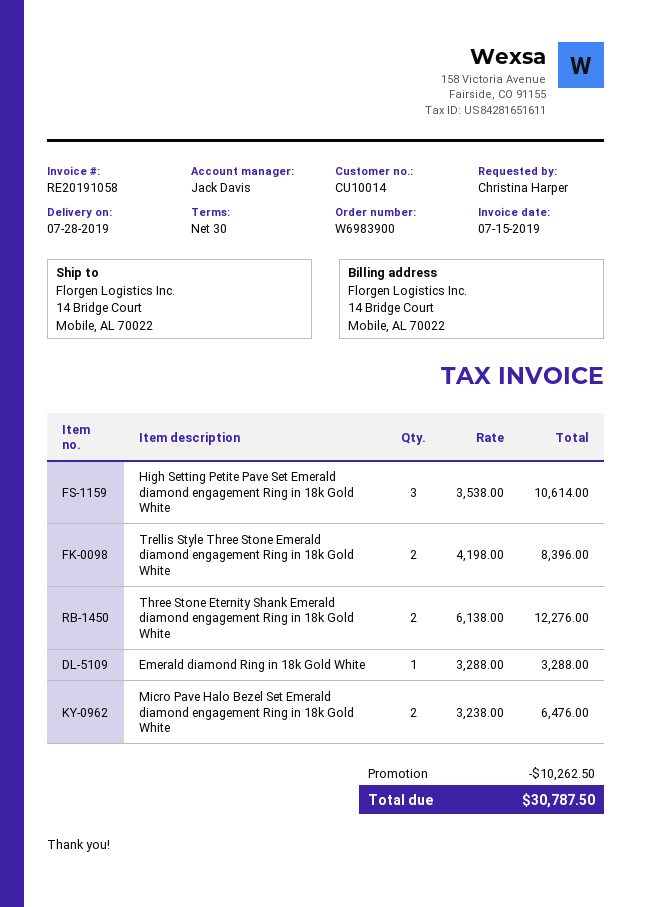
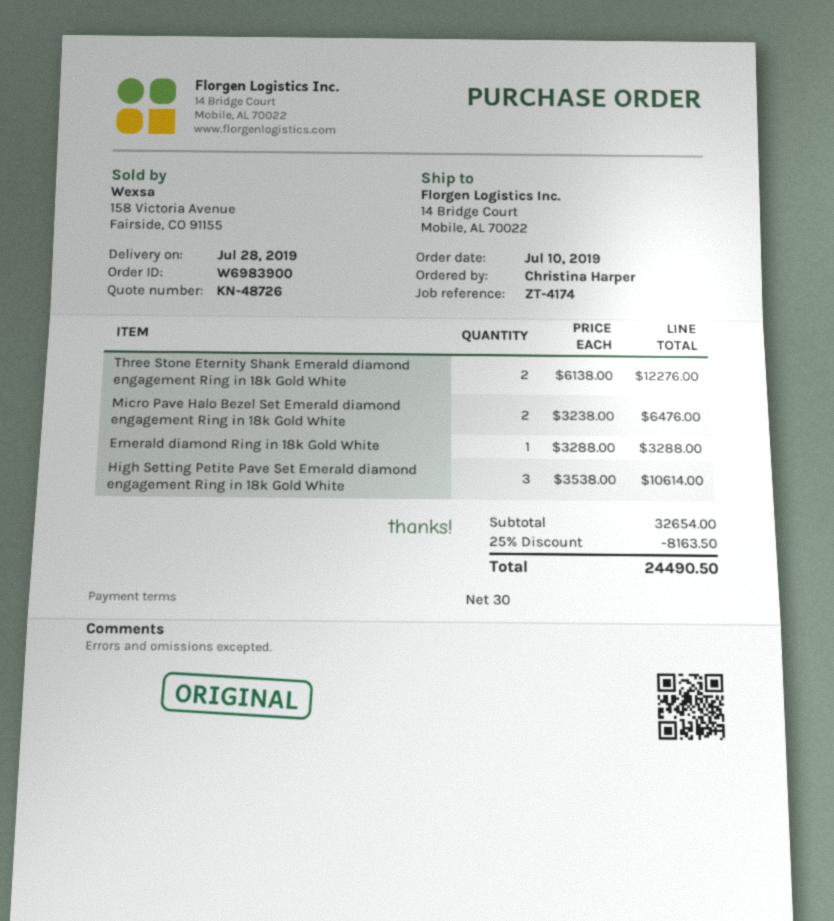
Trellis Style Three Stone Emerald diamond engagement Ring in 18k Gold White: 2 x 4198.00 = 8396.00 -> none
discount: 10262.50 -> 8163.50
total: 30787.50 -> 24490.50

